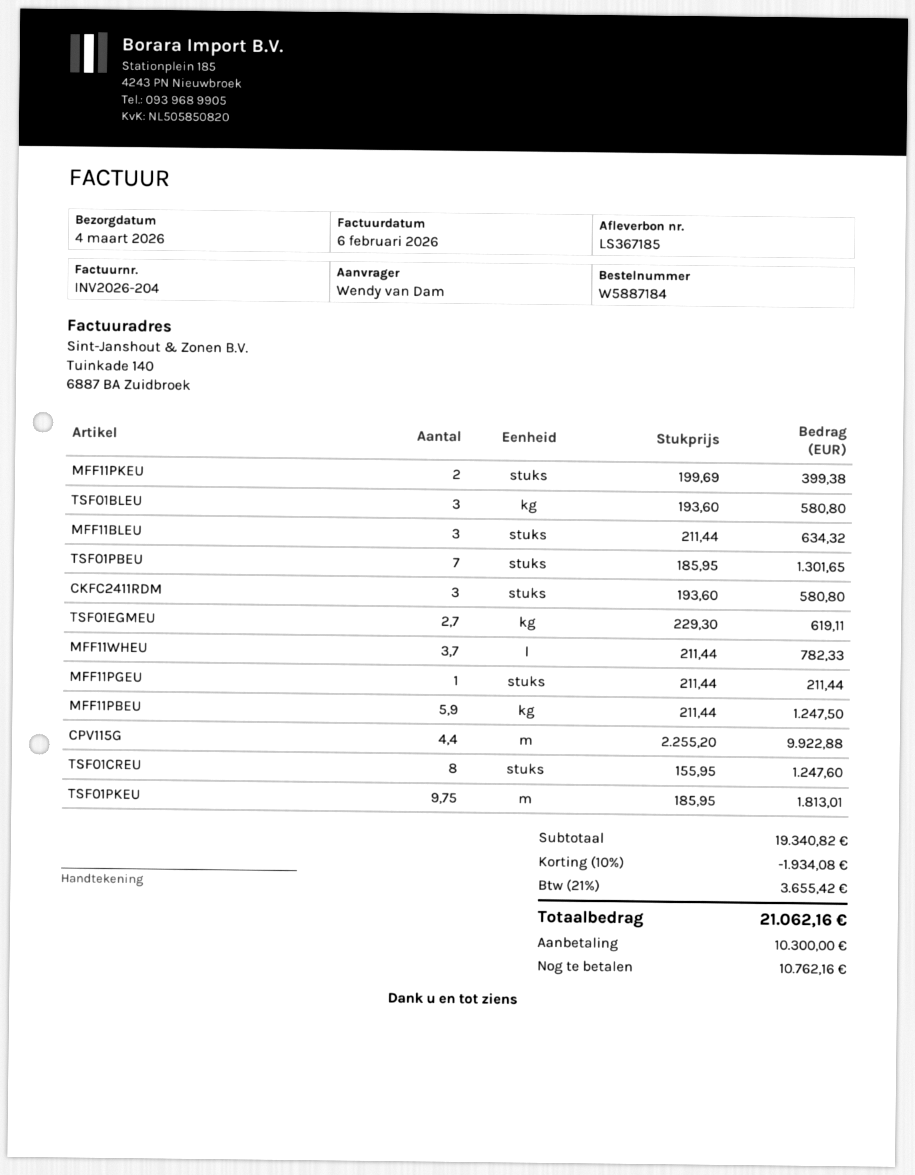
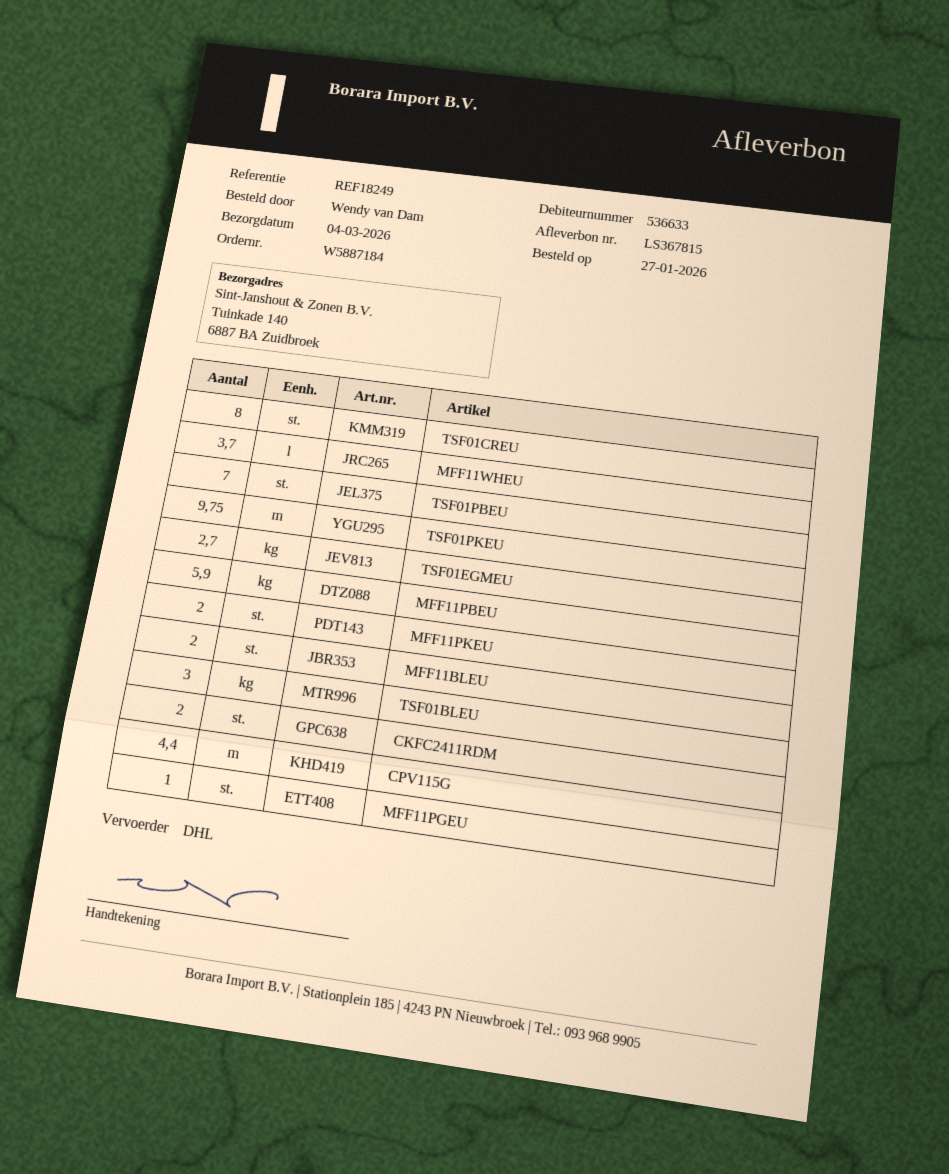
delivery note number: LS367185 -> LS367815
MFF11BLEU: 3 -> 2
CKFC2411RDM: 3 -> 2

